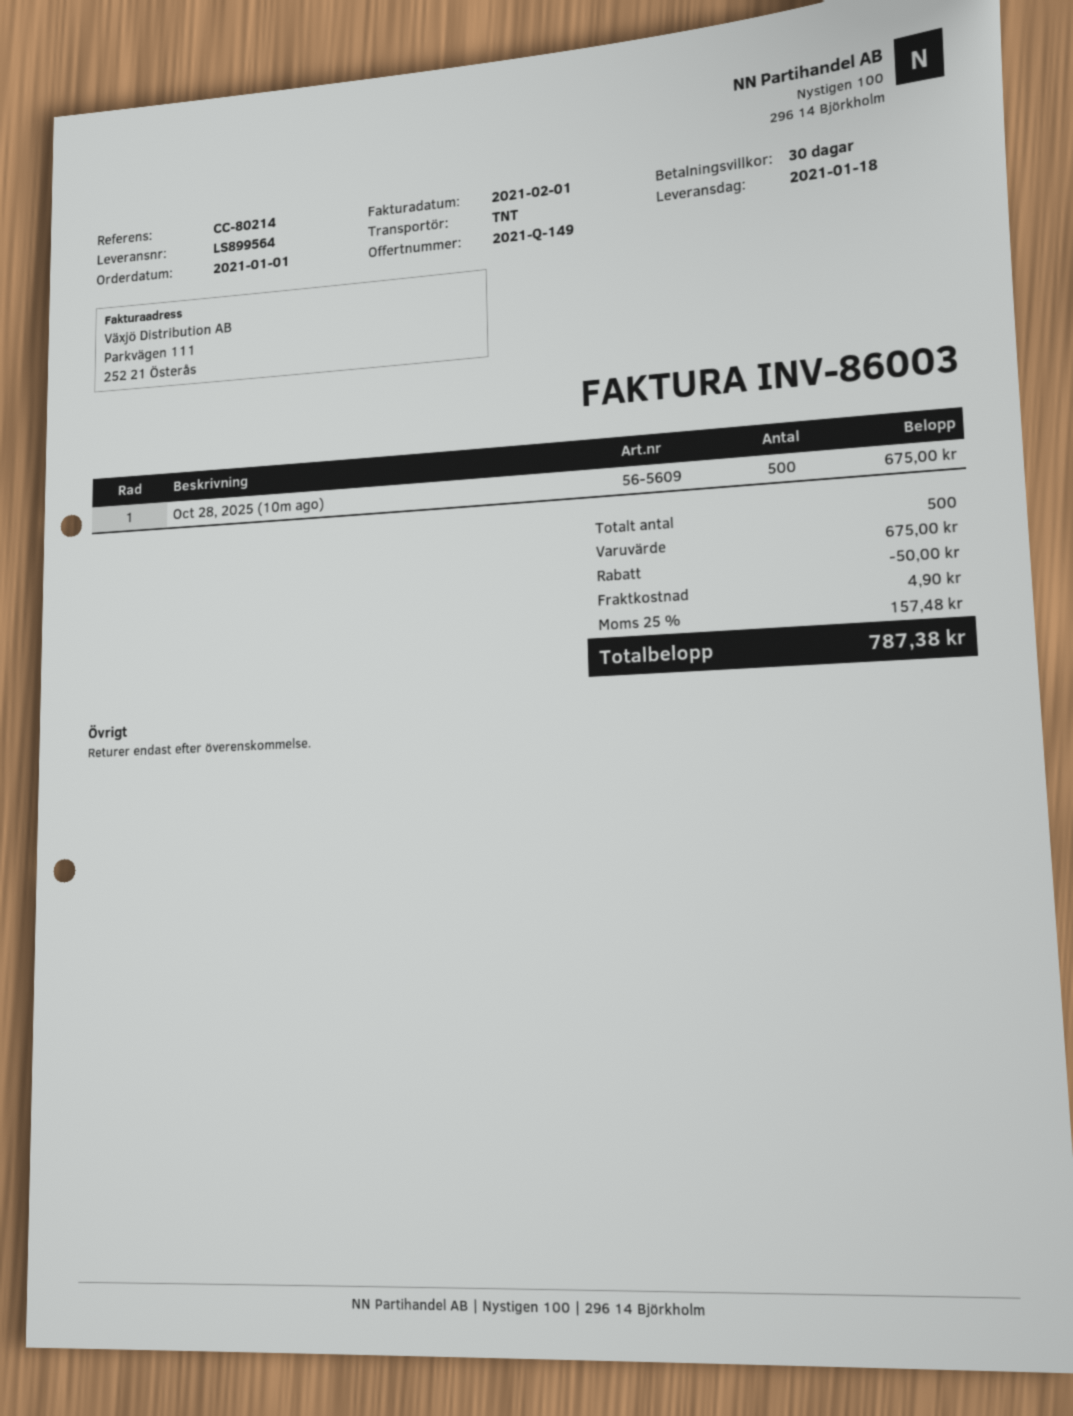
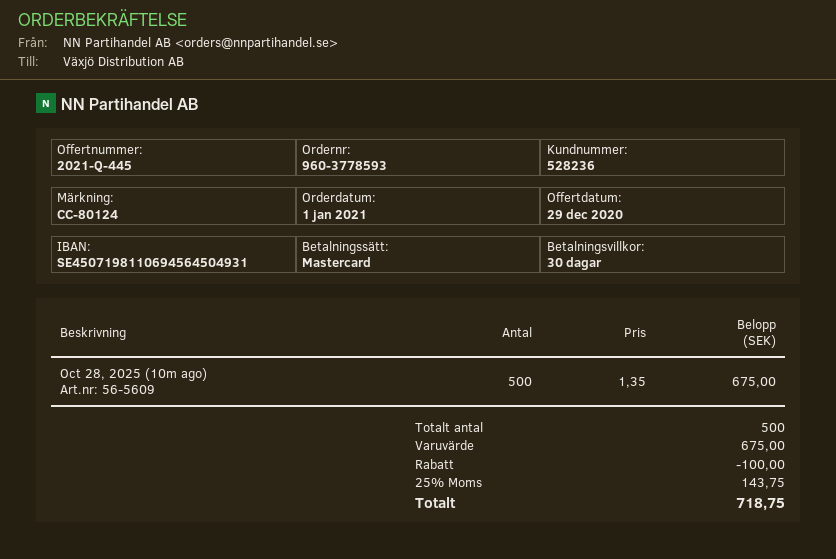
quote number: 2021-Q-149 -> 2021-Q-445
reference: CC-80214 -> CC-80124
discount: 50.00 -> 100.00
shipping: 4.90 -> none
tax: 25% = 157.48 -> 25% = 143.75
total: 787.38 -> 718.75

